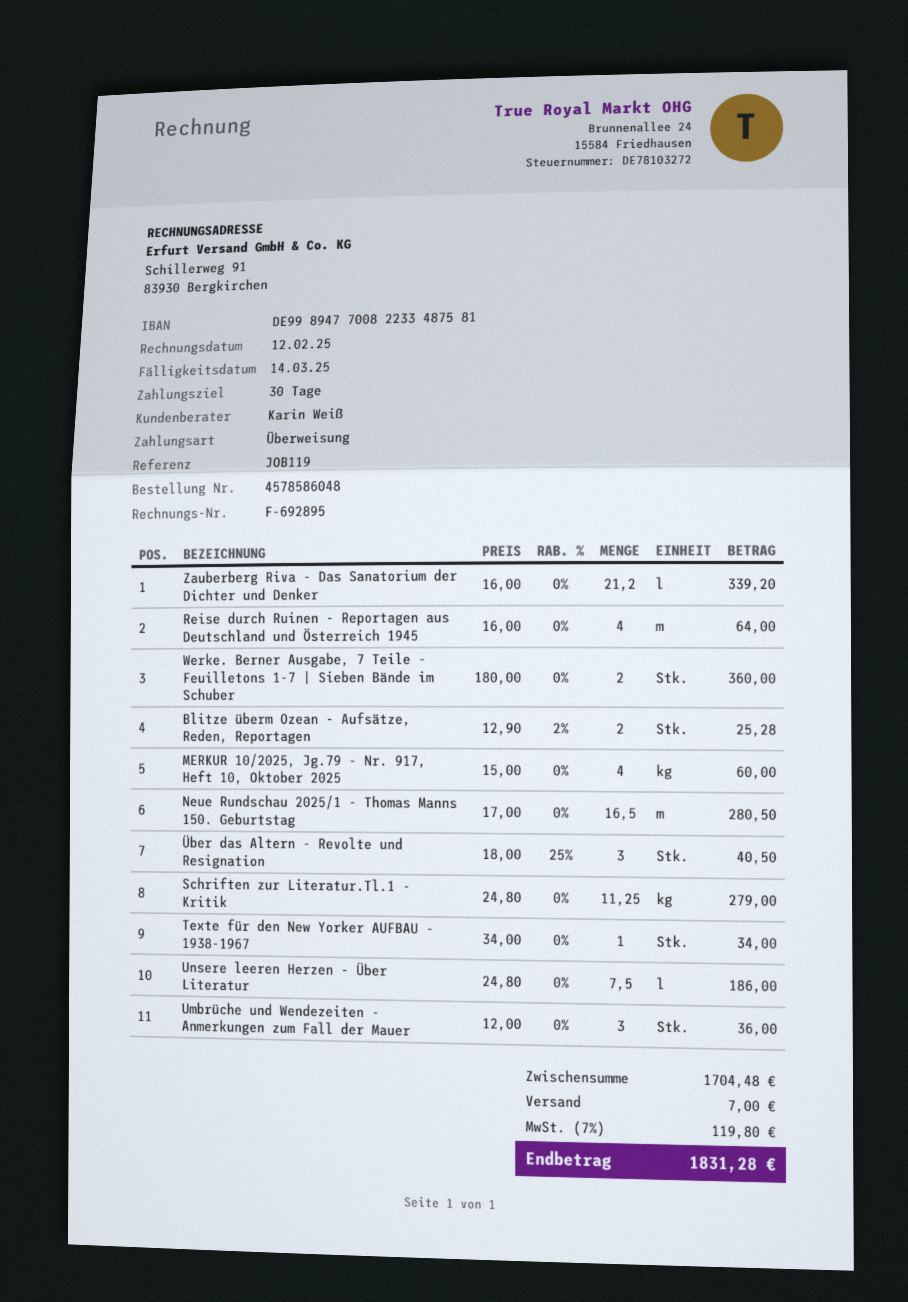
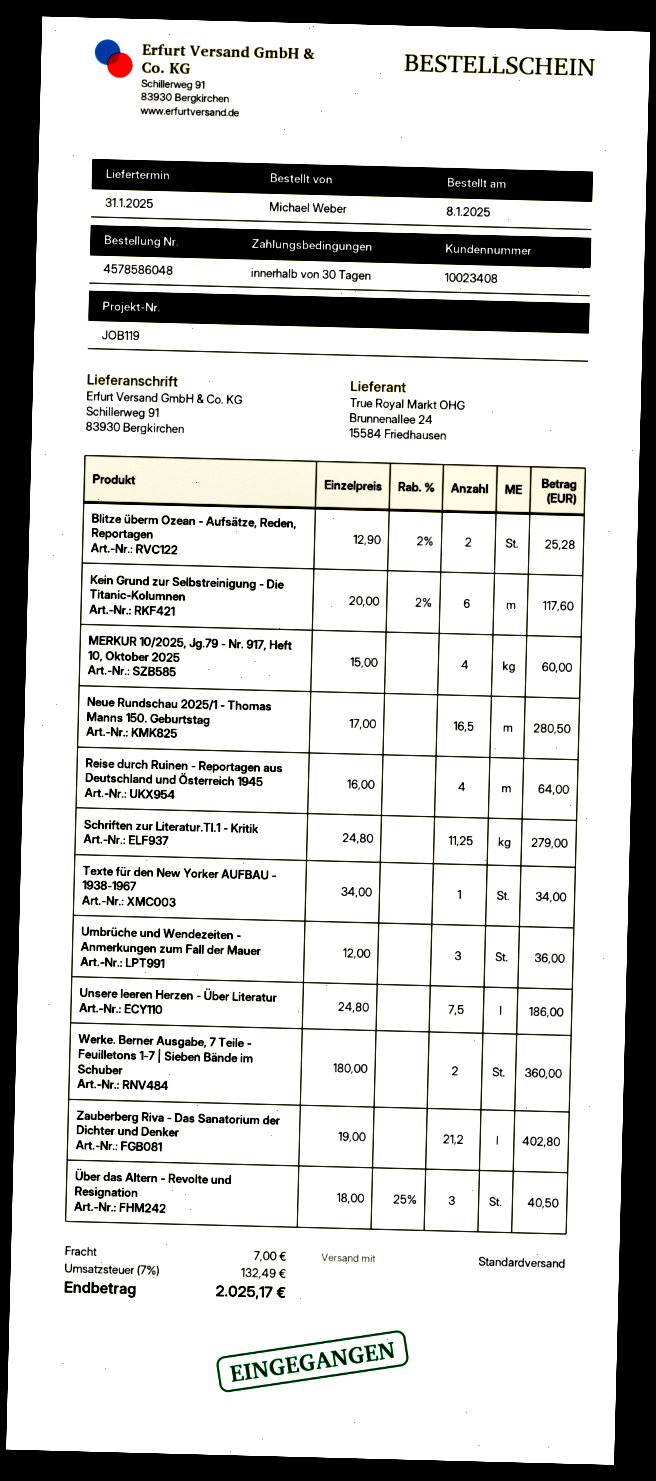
Zauberberg Riva - Das Sanatorium der Dichter und Denker: 21.2 x 16.00 = 339.20 -> 21.2 x 19.00 = 402.80
Kein Grund zur Selbstreinigung - Die Titanic-Kolumnen: none -> 6 x 20.00 - 2% = 117.60
tax: 7% = 119.80 -> 7% = 132.49
total: 1831.28 -> 2025.17

